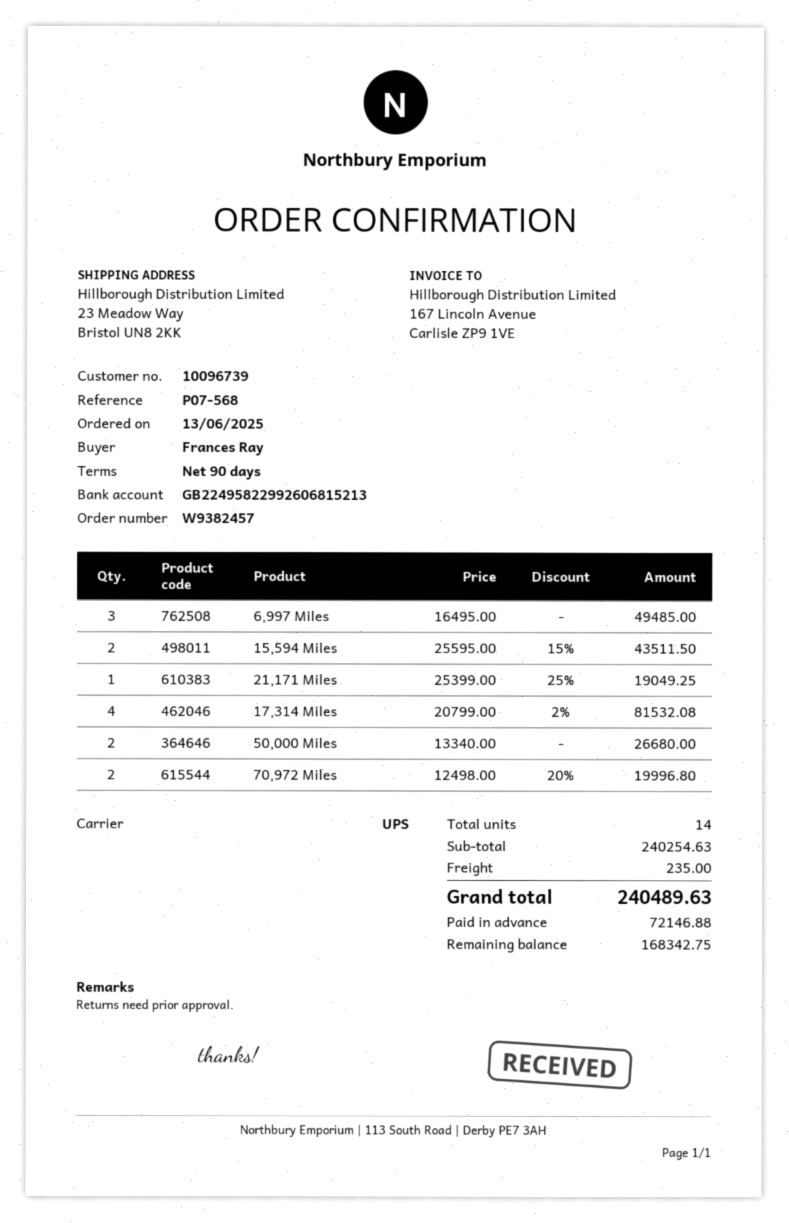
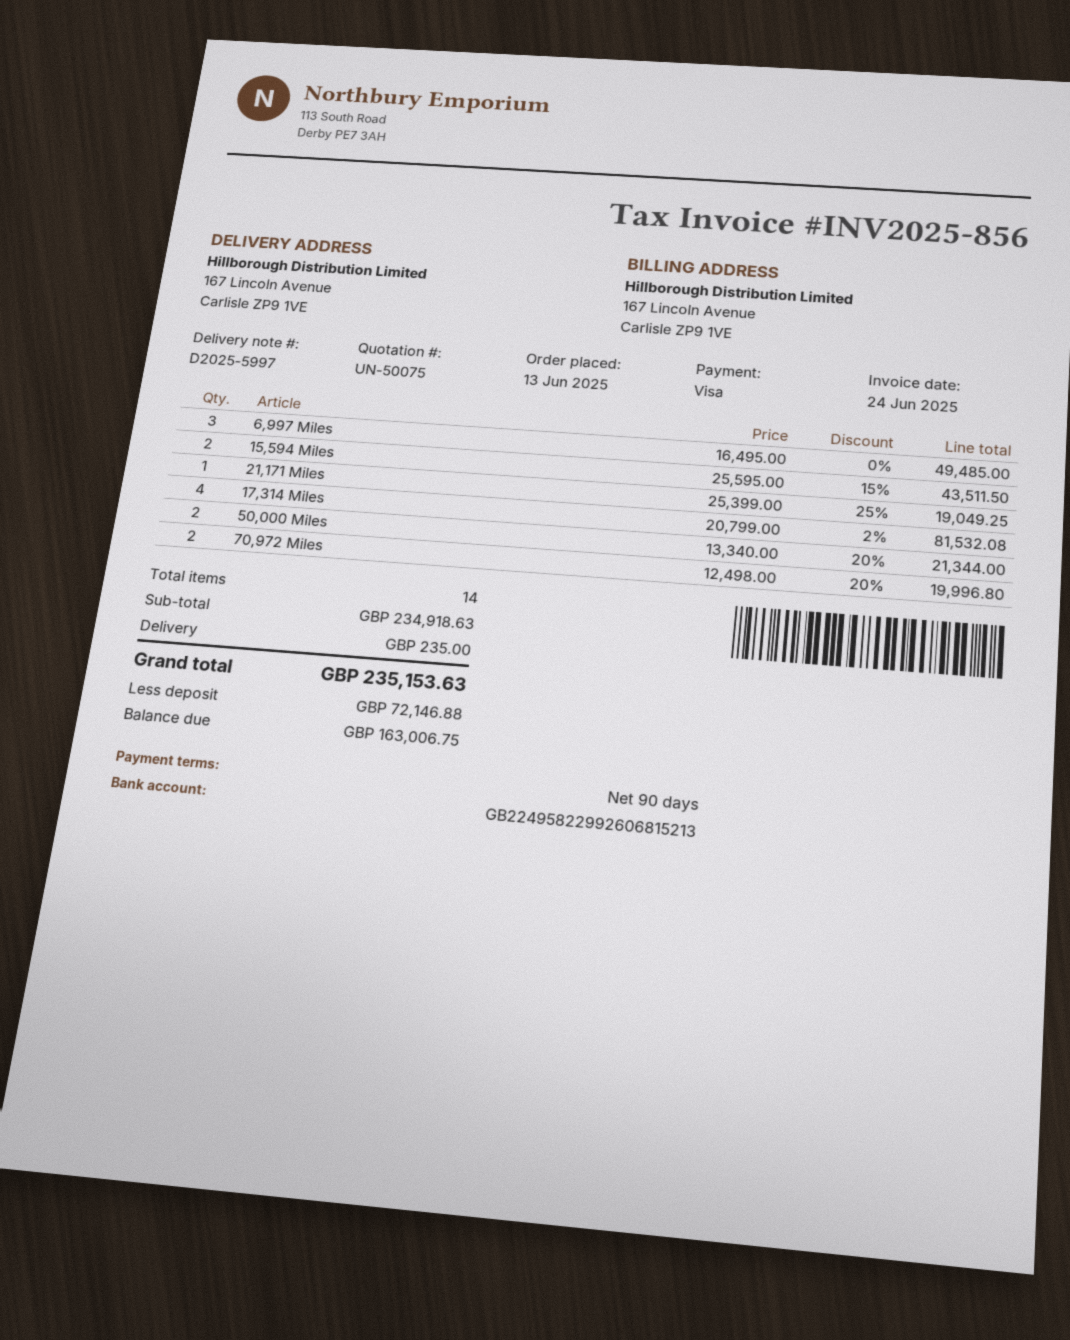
ship to: 23 Meadow Way, Bristol UN8 2KK -> 167 Lincoln Avenue, Carlisle ZP9 1VE
50,000 Miles: 2 x 13340.00 = 26680.00 -> 2 x 13340.00 - 20% = 21344.00
subtotal: 240254.63 -> 234918.63
total: 240489.63 -> 235153.63
balance: 168342.75 -> 163006.75

